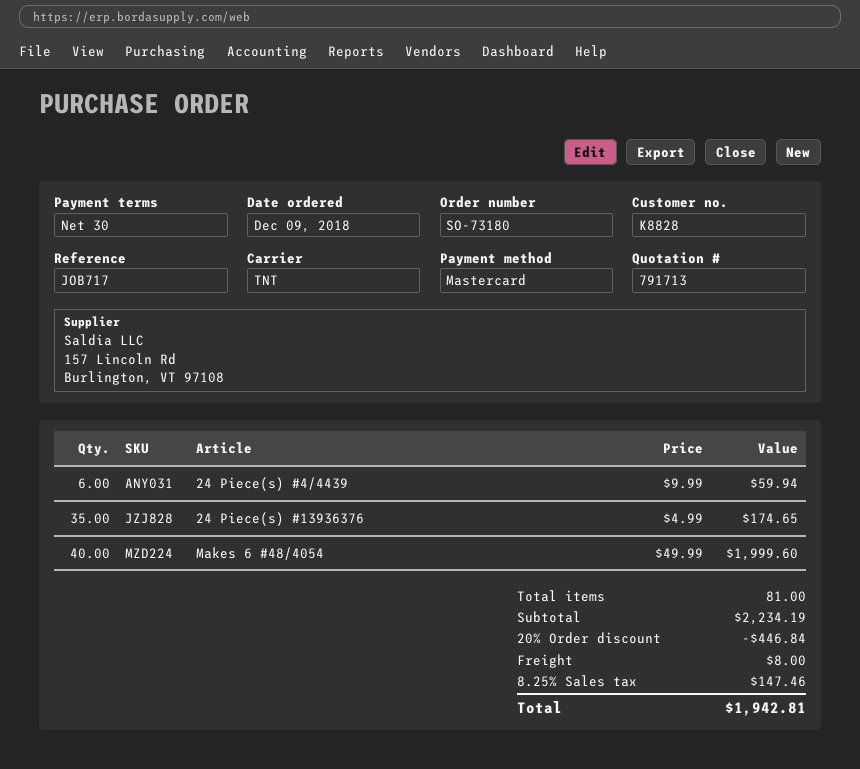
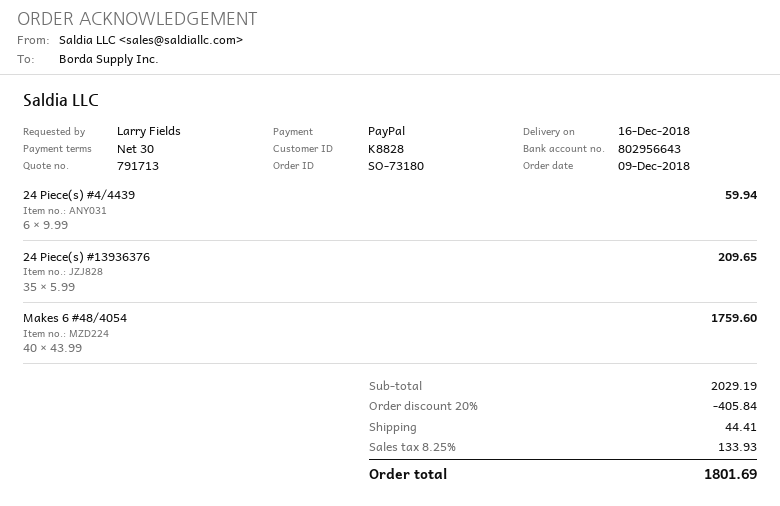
payment method: Mastercard -> PayPal
24 Piece(s) #13936376: 35 x 4.99 = 174.65 -> 35 x 5.99 = 209.65
Makes 6 #48/4054: 40 x 49.99 = 1999.60 -> 40 x 43.99 = 1759.60
subtotal: 2234.19 -> 2029.19
discount: 20% = 446.84 -> 20% = 405.84
shipping: 8.00 -> 44.41
tax: 8.25% = 147.46 -> 8.25% = 133.93
total: 1942.81 -> 1801.69

